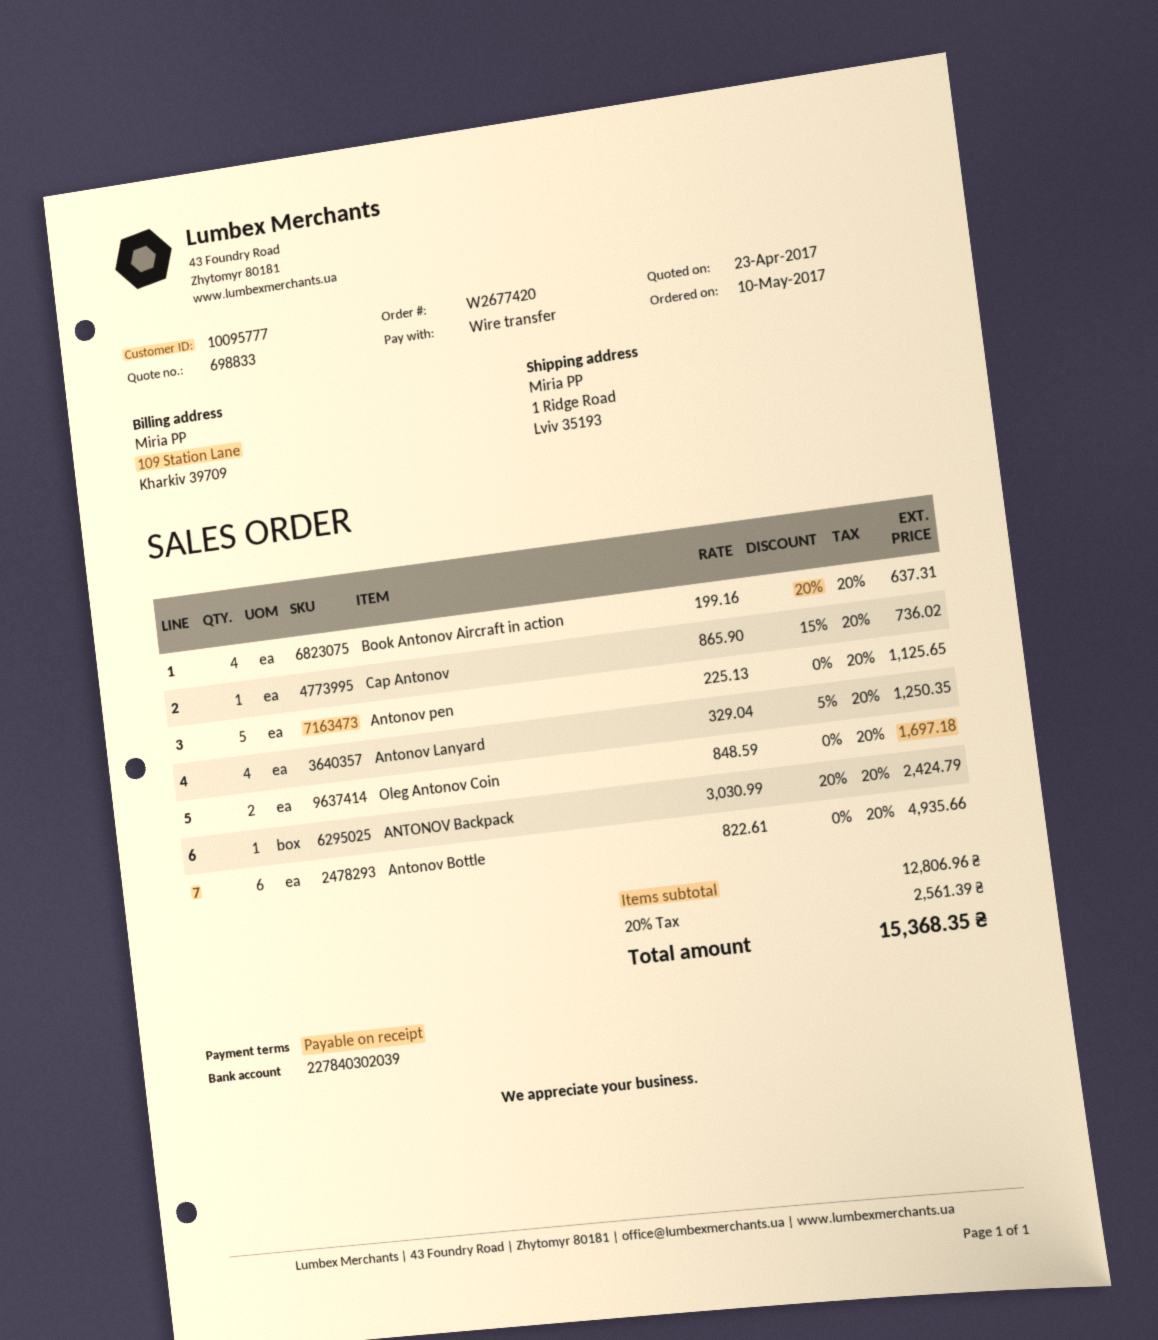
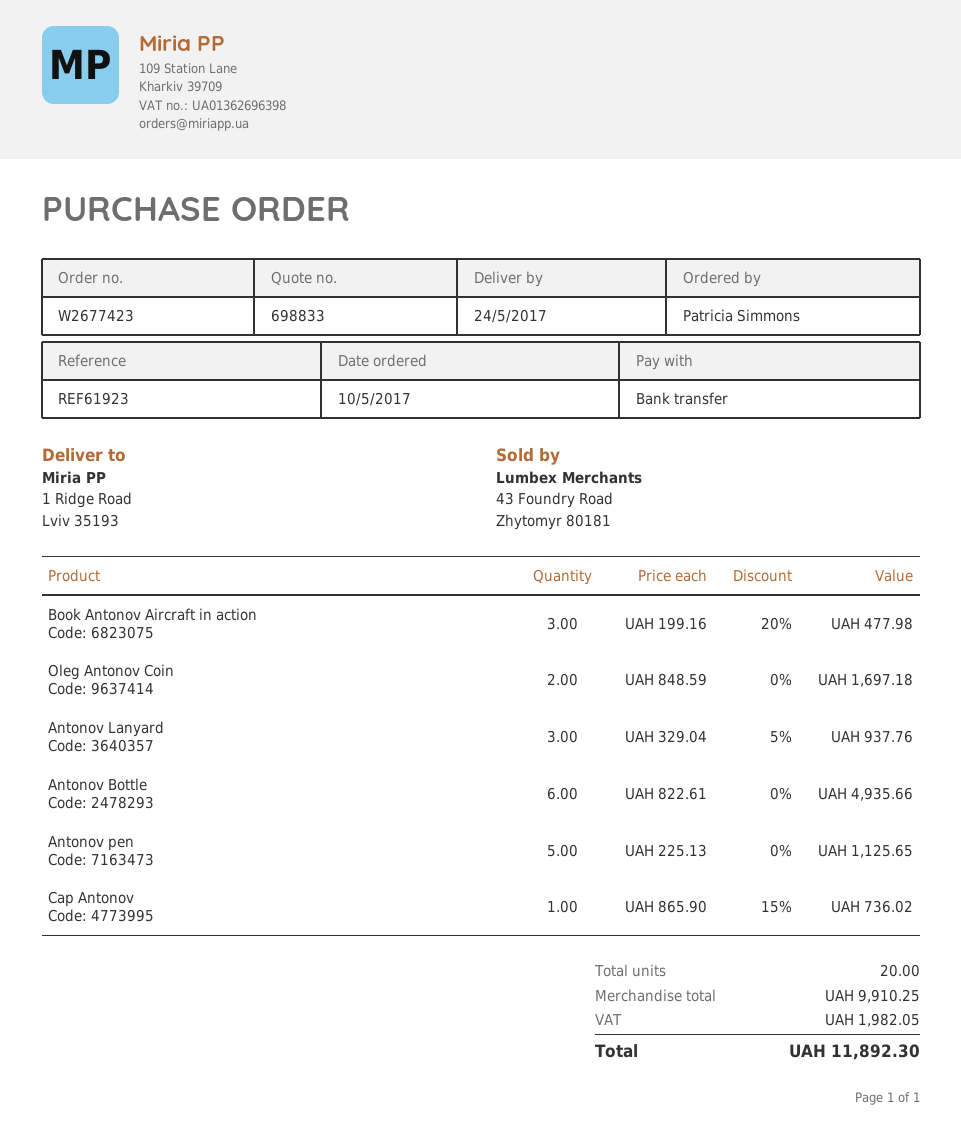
order number: W2677420 -> W2677423
Book Antonov Aircraft in action: 4 x 199.16 - 20% = 637.31 -> 3 x 199.16 - 20% = 477.98
Antonov Lanyard: 4 x 329.04 - 5% = 1250.35 -> 3 x 329.04 - 5% = 937.76
ANTONOV Backpack: 1 x 3030.99 - 20% = 2424.79 -> none
subtotal: 12806.96 -> 9910.25
tax: 2561.39 -> 1982.05
total: 15368.35 -> 11892.30

